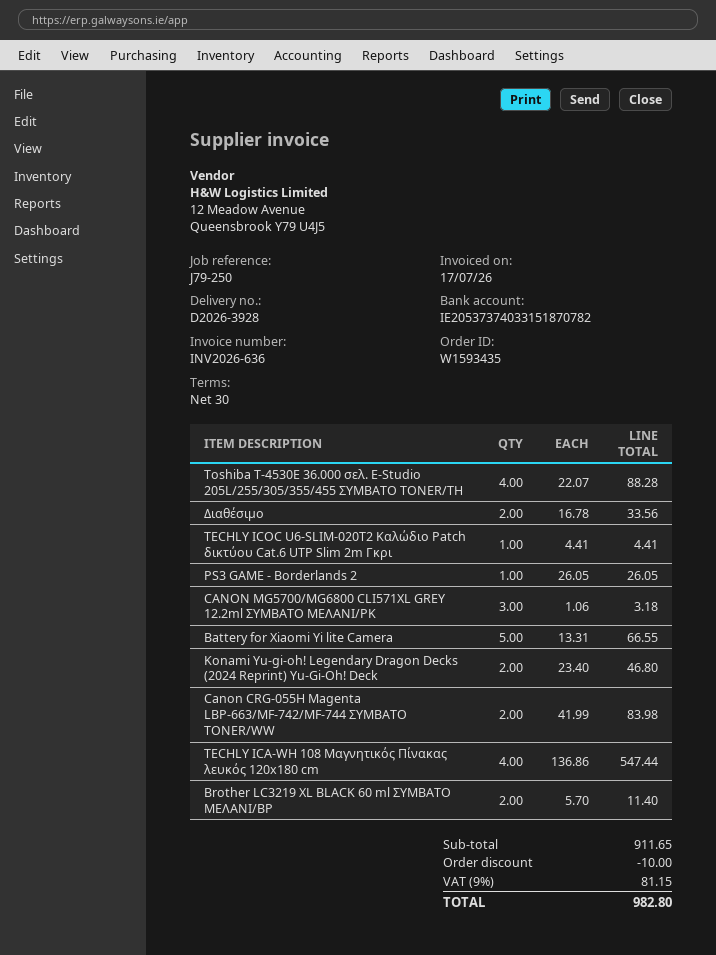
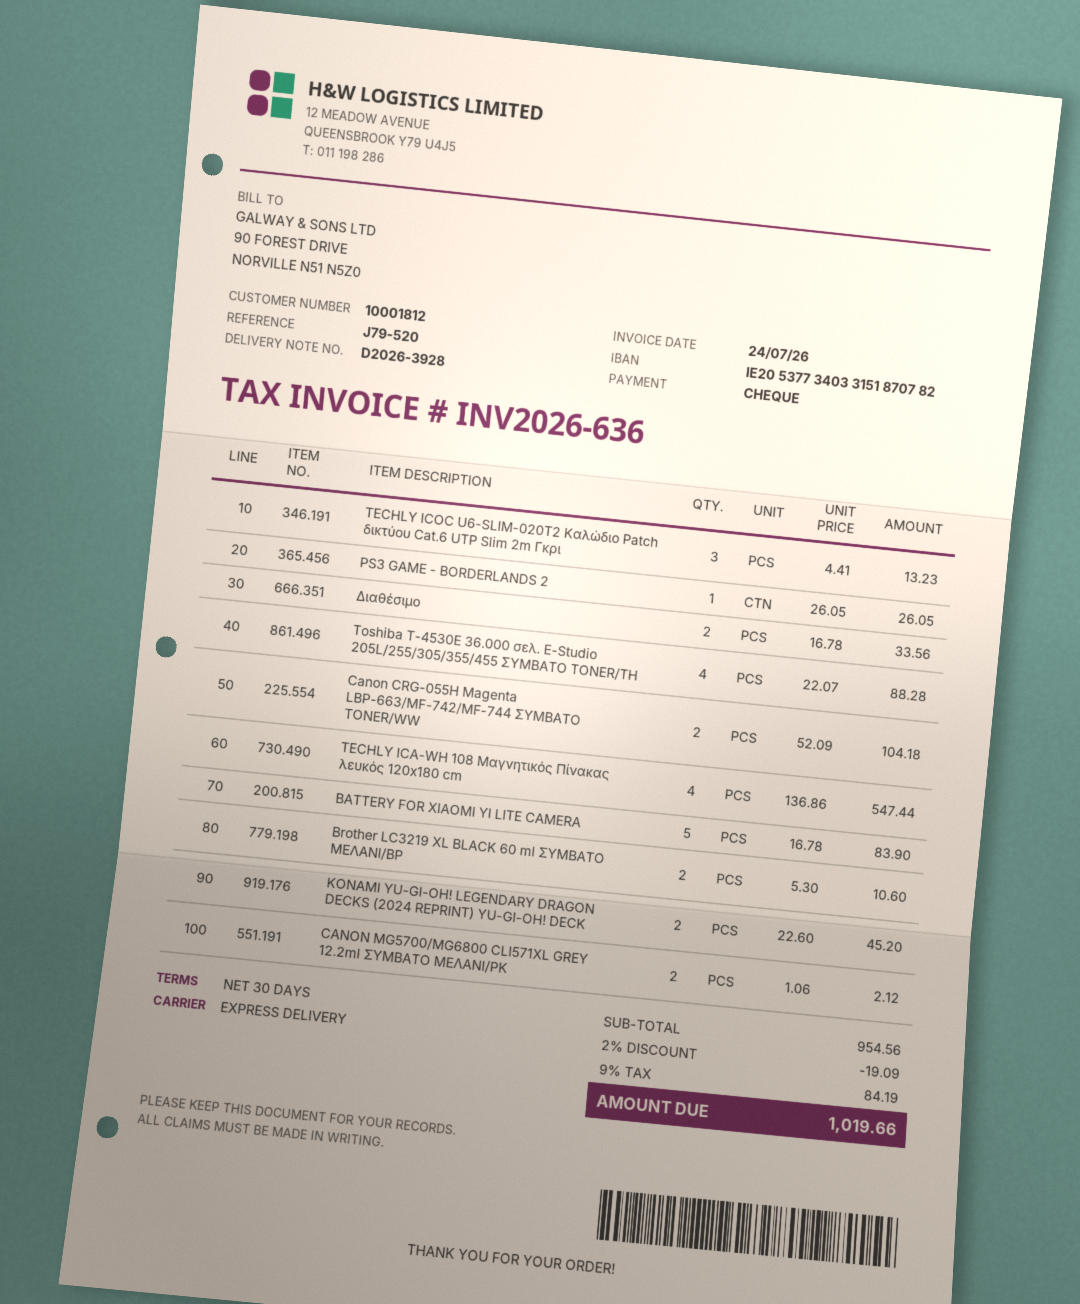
invoice date: 2026-07-17 -> 2026-07-24
reference: J79-250 -> J79-520
bank account: IE20537374033151870782 -> IE20537734033151870782
TECHLY ICOC U6-SLIM-020T2 Καλώδιο Patch δικτύου Cat.6 UTP Slim 2m Γκρι: 1 x 4.41 = 4.41 -> 3 x 4.41 = 13.23
CANON MG5700/MG6800 CLI571XL GREY 12.2ml ΣΥΜΒΑΤΟ ΜΕΛΑΝΙ/PK: 3 x 1.06 = 3.18 -> 2 x 1.06 = 2.12
Battery for Xiaomi Yi lite Camera: 5 x 13.31 = 66.55 -> 5 x 16.78 = 83.90
Konami Yu-gi-oh! Legendary Dragon Decks (2024 Reprint) Yu-Gi-Oh! Deck: 2 x 23.40 = 46.80 -> 2 x 22.60 = 45.20
Canon CRG-055H Magenta LBP-663/MF-742/MF-744 ΣΥΜΒΑΤΟ TONER/WW: 2 x 41.99 = 83.98 -> 2 x 52.09 = 104.18
Brother LC3219 XL BLACK 60 ml ΣΥΜΒΑΤΟ ΜΕΛΑΝΙ/BP: 2 x 5.70 = 11.40 -> 2 x 5.30 = 10.60
subtotal: 911.65 -> 954.56
discount: 10.00 -> 19.09
tax: 9% = 81.15 -> 9% = 84.19
total: 982.80 -> 1019.66

